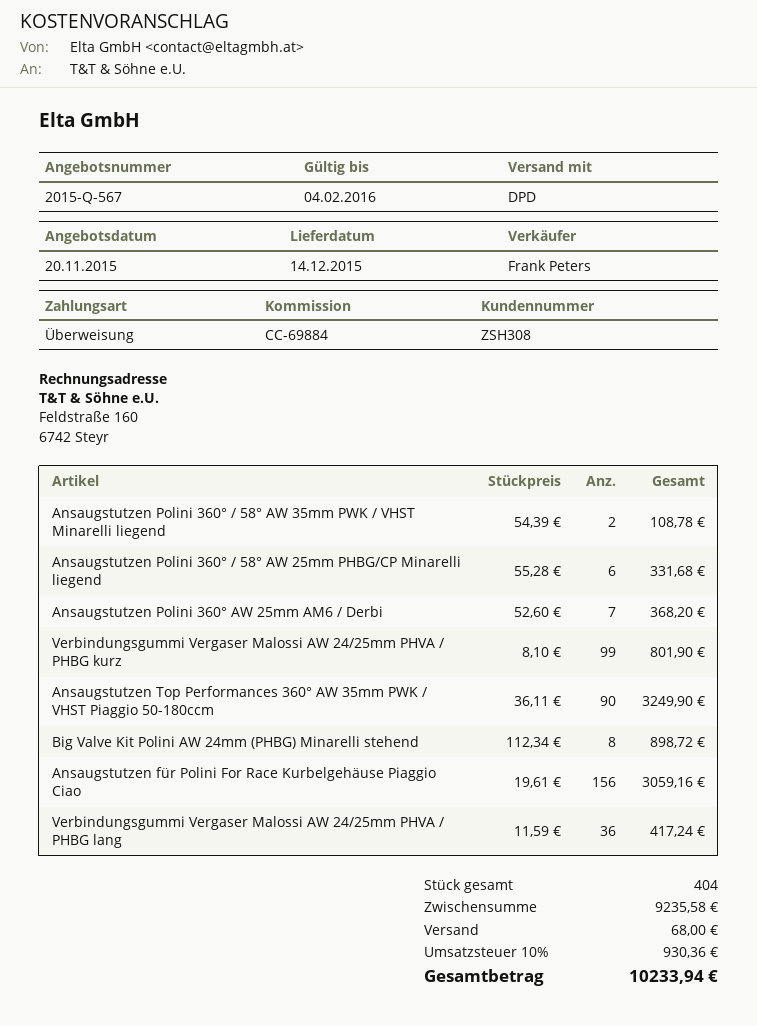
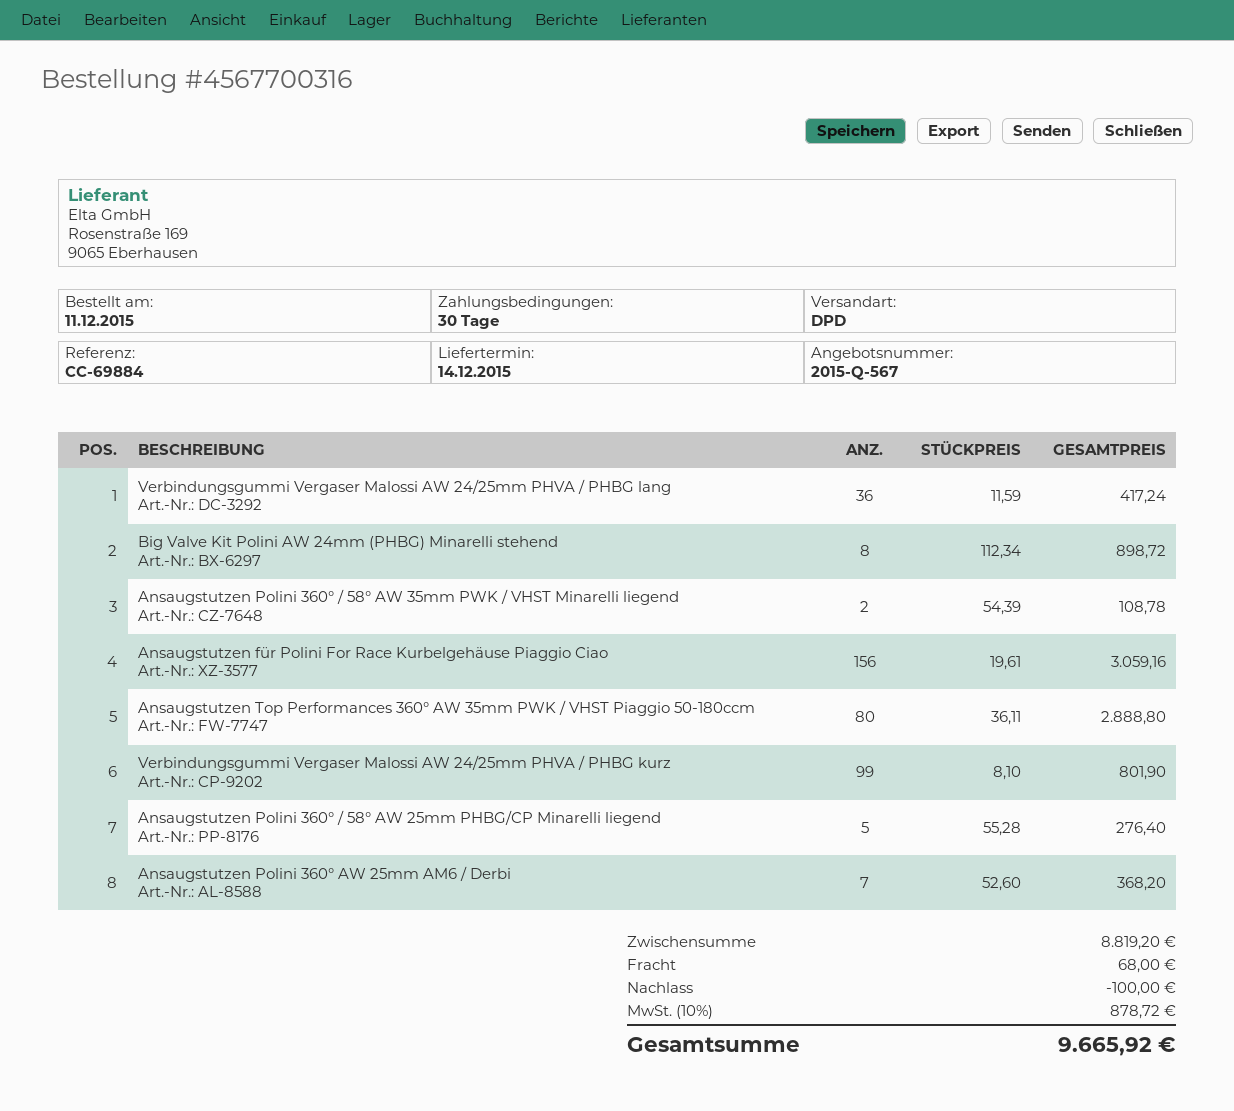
Ansaugstutzen Polini 360° / 58° AW 25mm PHBG/CP Minarelli liegend: 6 x 55.28 = 331.68 -> 5 x 55.28 = 276.40
Ansaugstutzen Top Performances 360° AW 35mm PWK / VHST Piaggio 50-180ccm: 90 x 36.11 = 3249.90 -> 80 x 36.11 = 2888.80
subtotal: 9235.58 -> 8819.20
discount: none -> 100.00
tax: 10% = 930.36 -> 10% = 878.72
total: 10233.94 -> 9665.92

